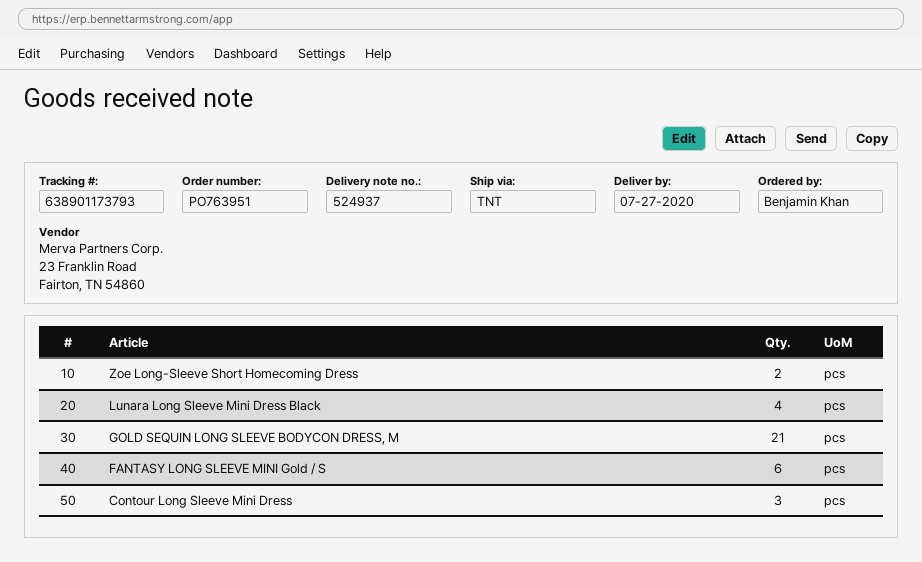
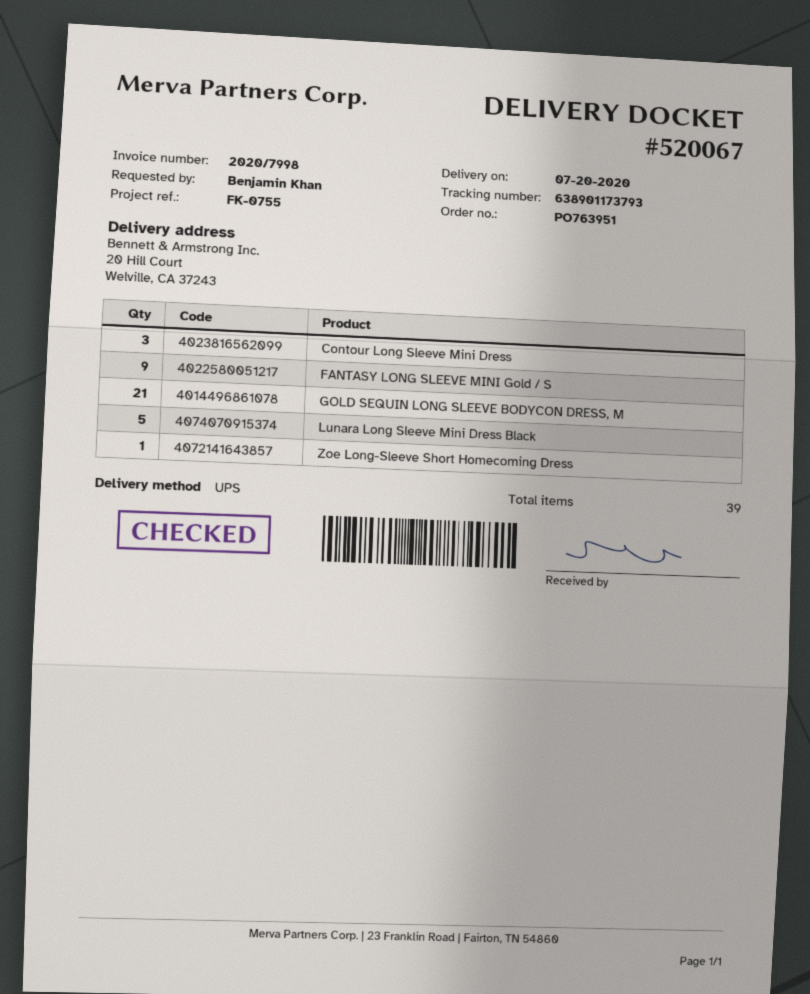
delivery note number: 524937 -> 520067
delivery date: 2020-07-27 -> 2020-07-20
shipping method: TNT -> UPS
Zoe Long-Sleeve Short Homecoming Dress: 2 -> 1
Lunara Long Sleeve Mini Dress Black: 4 -> 5
FANTASY LONG SLEEVE MINI Gold / S: 6 -> 9

